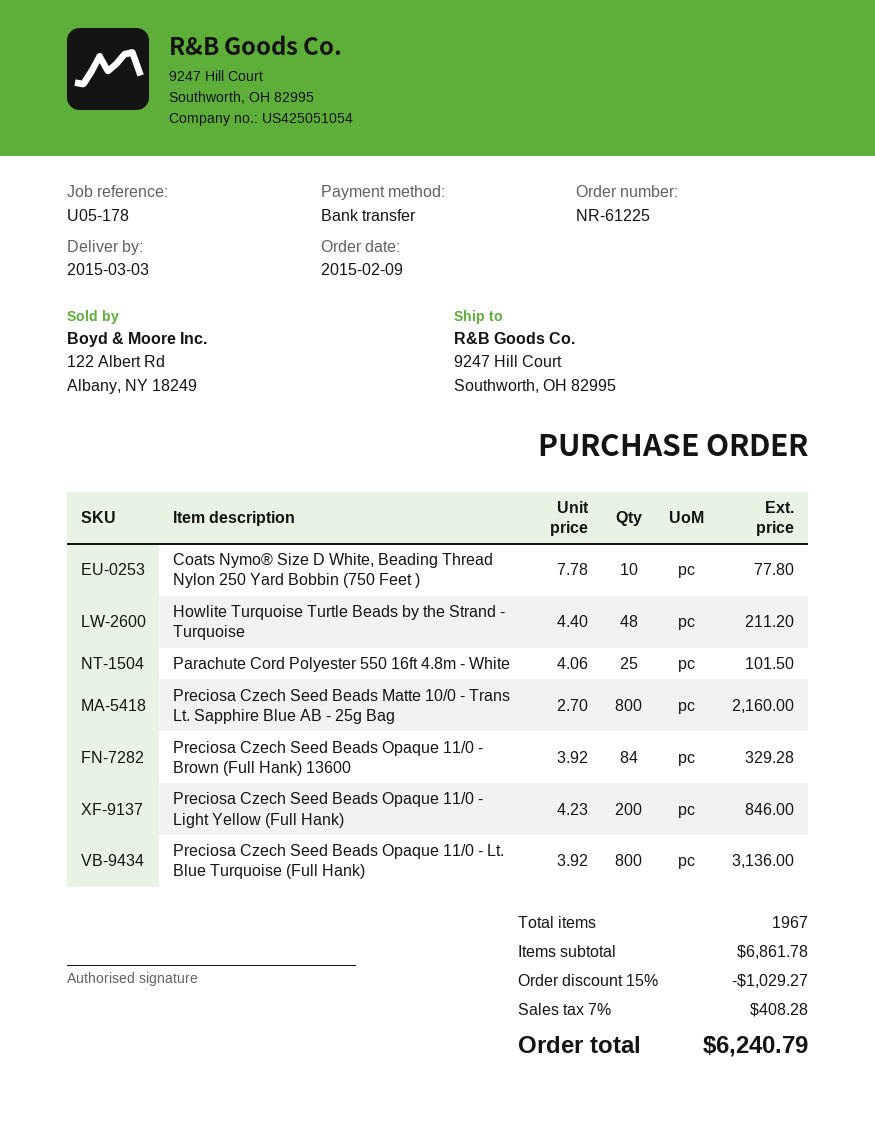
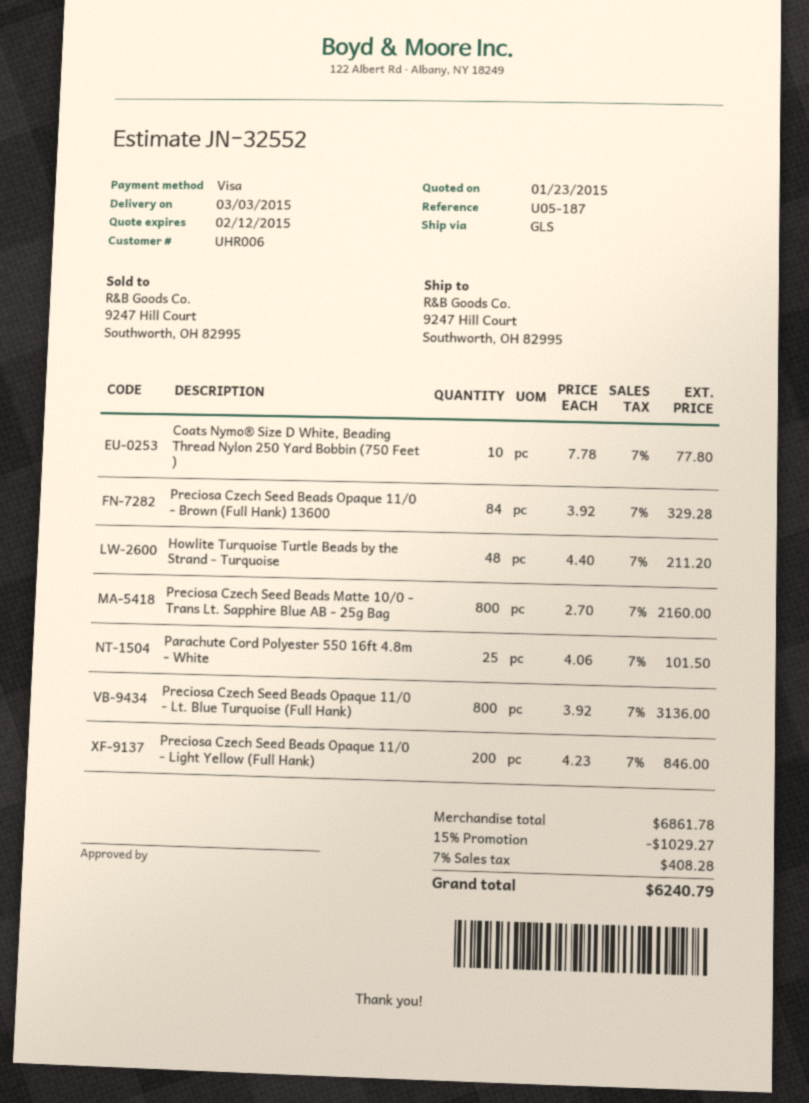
reference: U05-178 -> U05-187
payment method: bank transfer -> Visa

